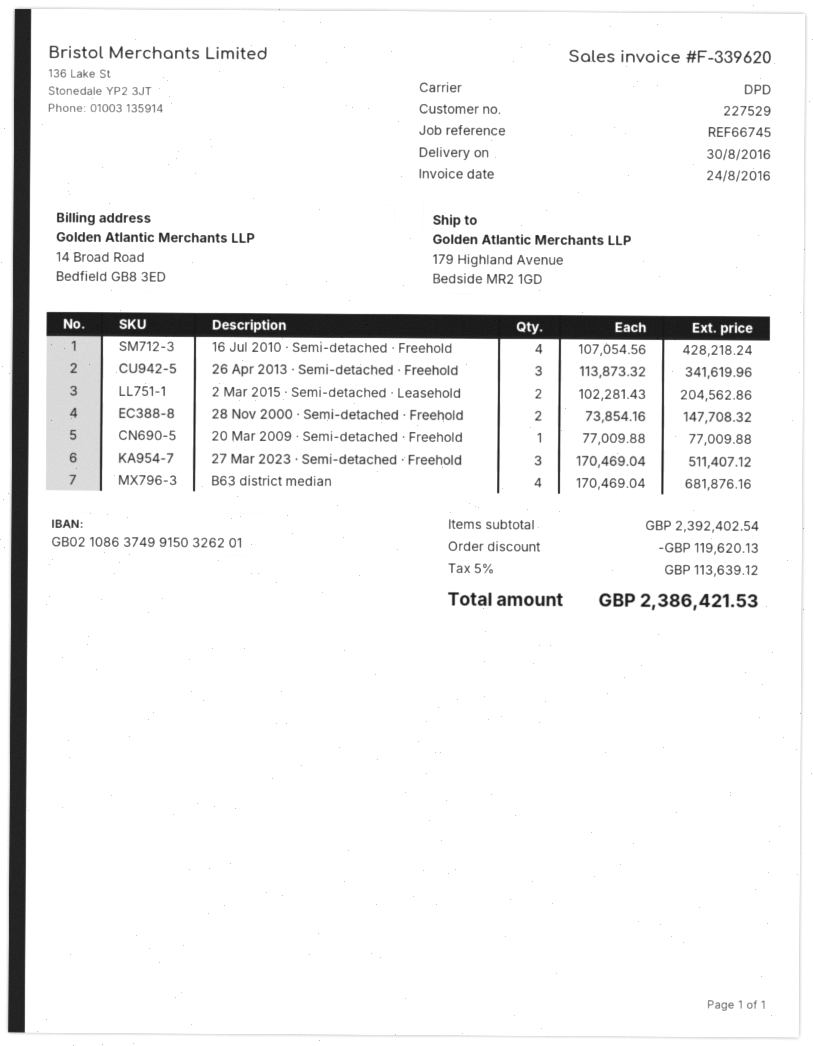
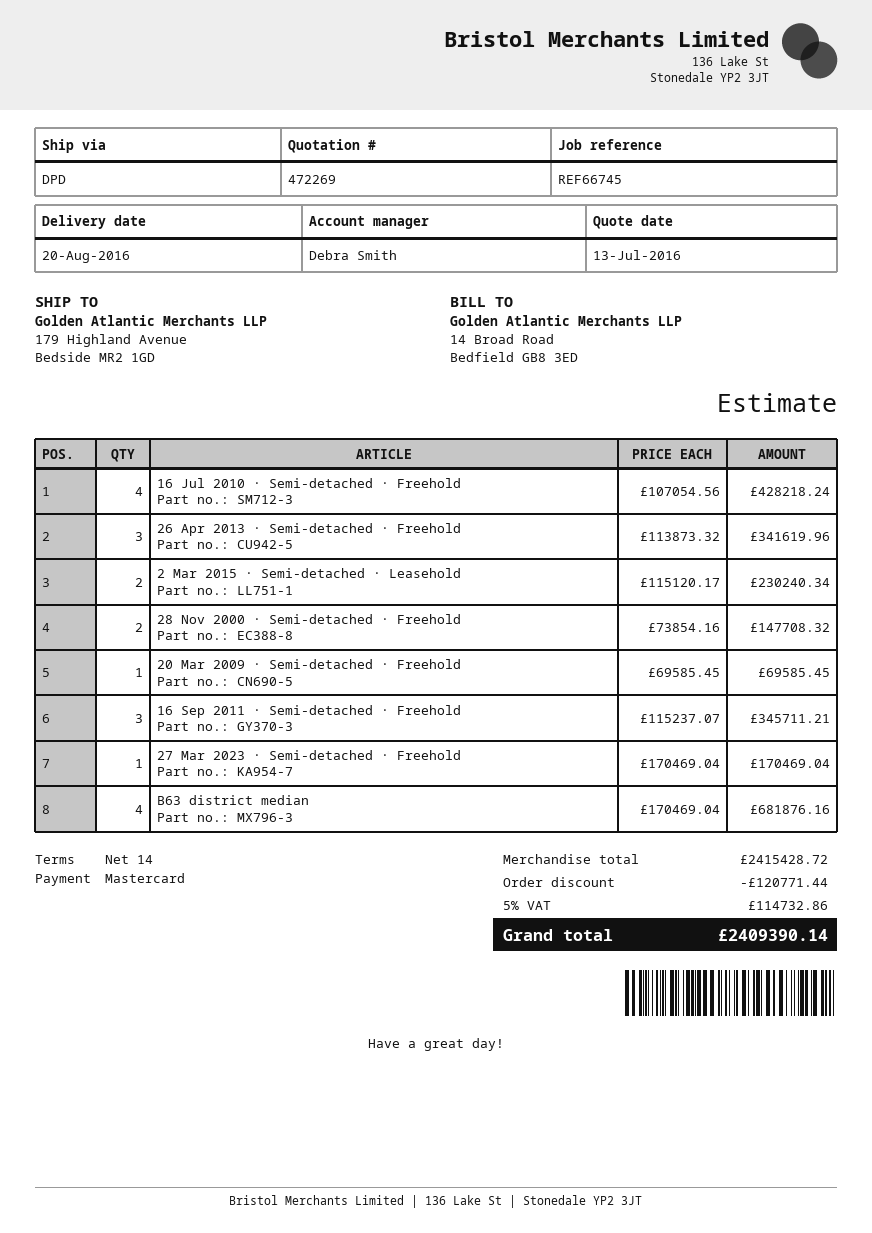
delivery date: 2016-08-30 -> 2016-08-20
2 Mar 2015 · Semi-detached · Leasehold: 2 x 102281.43 = 204562.86 -> 2 x 115120.17 = 230240.34
20 Mar 2009 · Semi-detached · Freehold: 1 x 77009.88 = 77009.88 -> 1 x 69585.45 = 69585.45
27 Mar 2023 · Semi-detached · Freehold: 3 x 170469.04 = 511407.12 -> 1 x 170469.04 = 170469.04
16 Sep 2011 · Semi-detached · Freehold: none -> 3 x 115237.07 = 345711.21
subtotal: 2392402.54 -> 2415428.72
discount: 119620.13 -> 120771.44
tax: 5% = 113639.12 -> 5% = 114732.86
total: 2386421.53 -> 2409390.14

